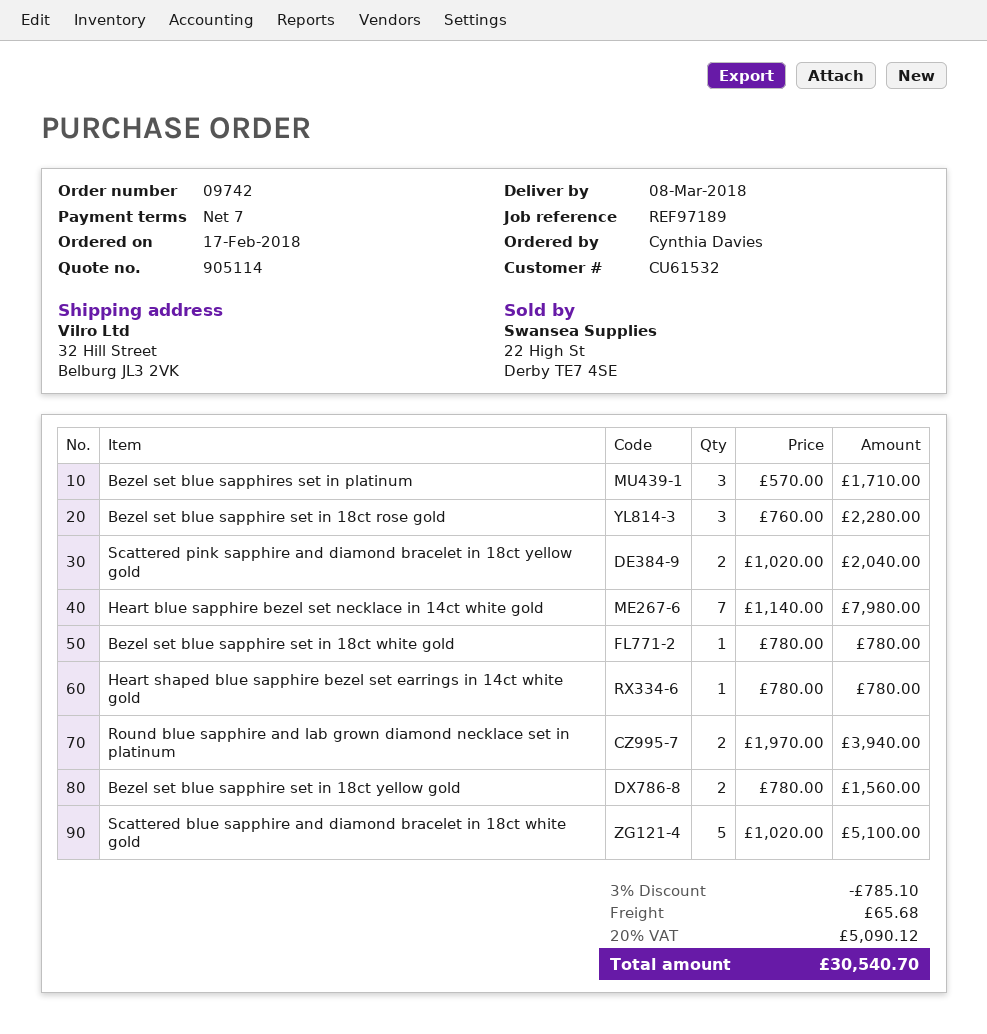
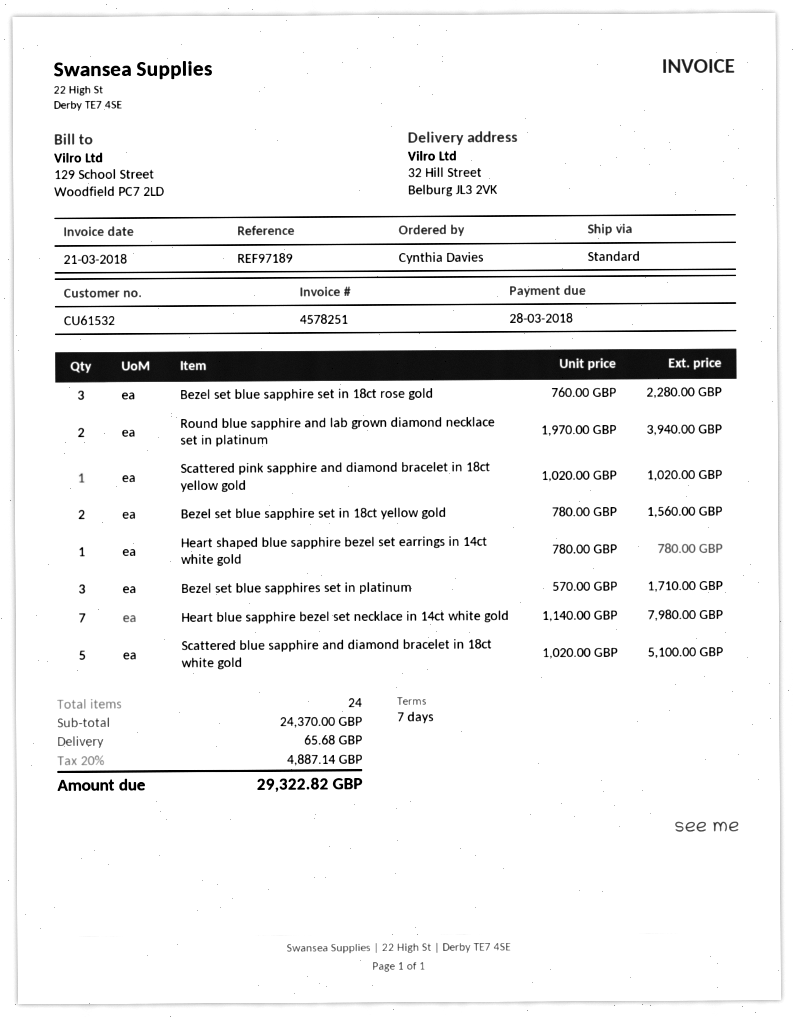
Scattered pink sapphire and diamond bracelet in 18ct yellow gold: 2 x 1020.00 = 2040.00 -> 1 x 1020.00 = 1020.00
Bezel set blue sapphire set in 18ct white gold: 1 x 780.00 = 780.00 -> none
discount: 3% = 785.10 -> none
tax: 20% = 5090.12 -> 20% = 4887.14
total: 30540.70 -> 29322.82

